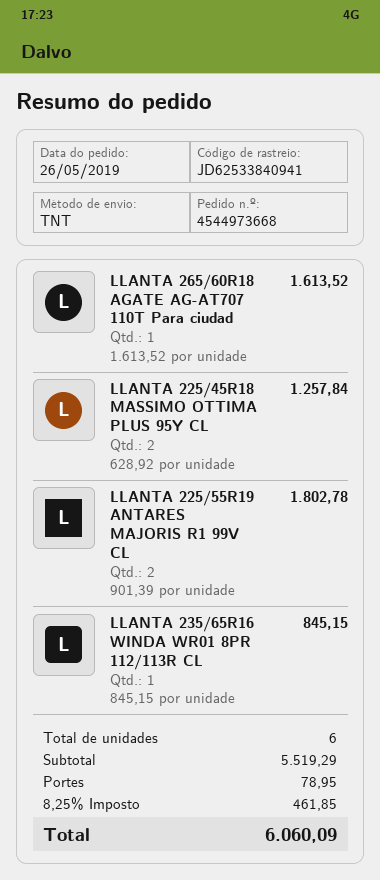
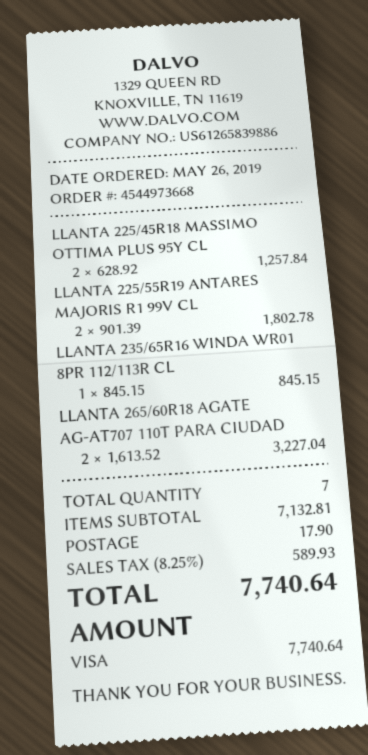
LLANTA 265/60R18 AGATE AG-AT707 110T Para ciudad: 1 x 1613.52 = 1613.52 -> 2 x 1613.52 = 3227.04
total quantity: 6 -> 7
subtotal: 5519.29 -> 7132.81
shipping: 78.95 -> 17.90
tax: 8.25% = 461.85 -> 8.25% = 589.93
total: 6060.09 -> 7740.64

